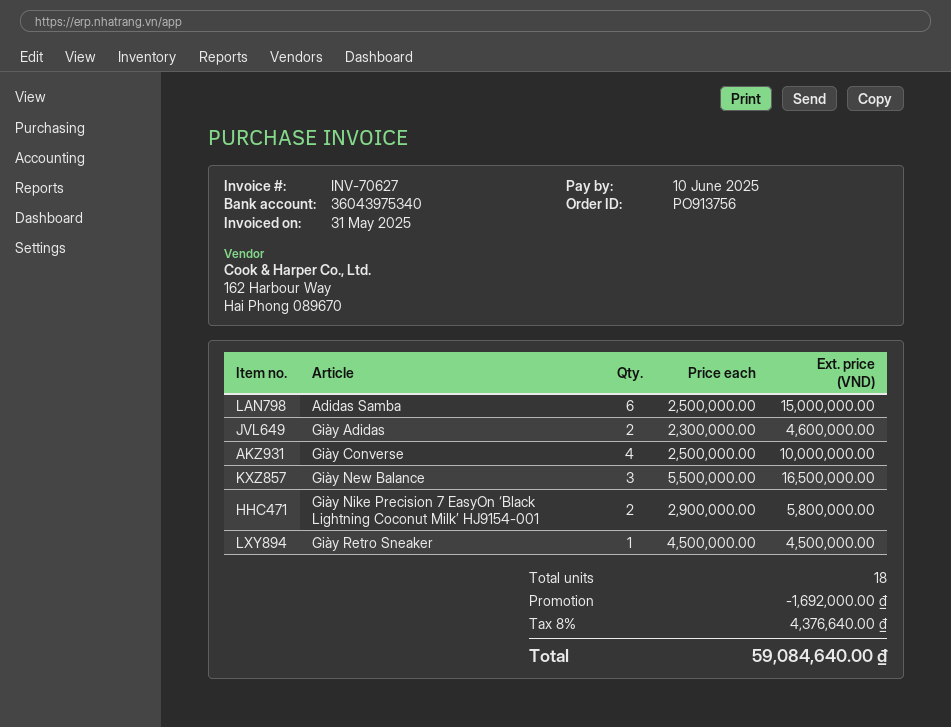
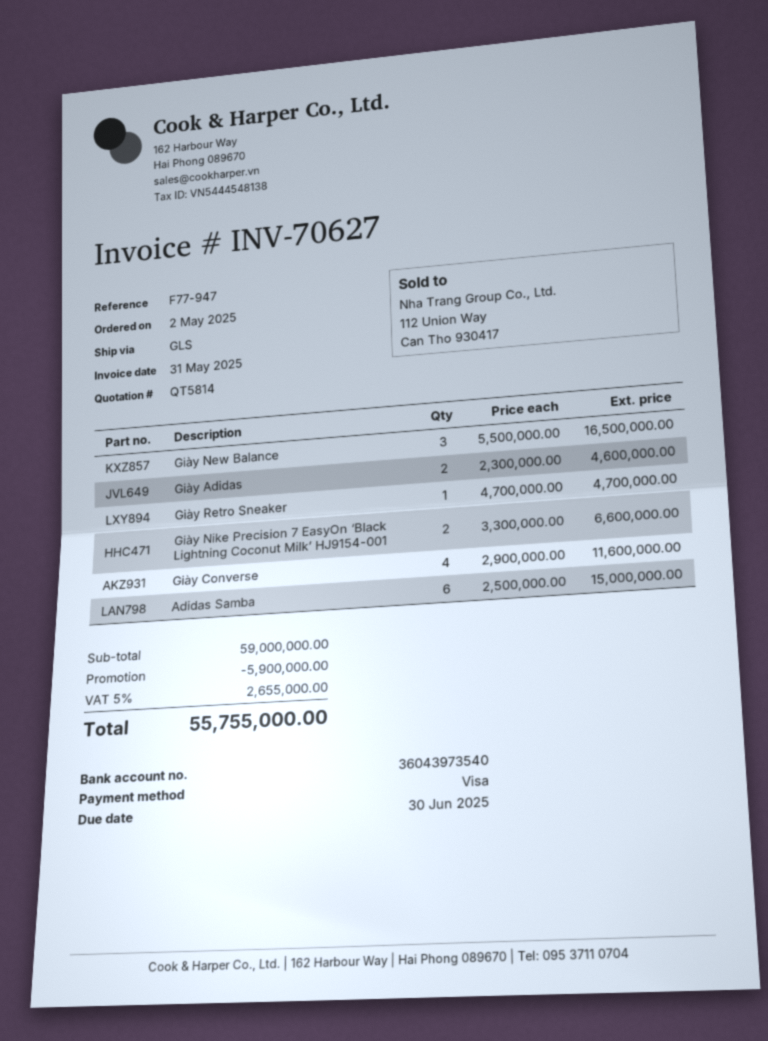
due date: 2025-06-10 -> 2025-06-30
bank account: 36043975340 -> 36043973540
Giày Converse: 4 x 2500000.00 = 10000000.00 -> 4 x 2900000.00 = 11600000.00
Giày Nike Precision 7 EasyOn ‘Black Lightning Coconut Milk’ HJ9154-001: 2 x 2900000.00 = 5800000.00 -> 2 x 3300000.00 = 6600000.00
Giày Retro Sneaker: 1 x 4500000.00 = 4500000.00 -> 1 x 4700000.00 = 4700000.00
discount: 1692000.00 -> 5900000.00
tax: 8% = 4376640.00 -> 5% = 2655000.00
total: 59084640.00 -> 55755000.00

